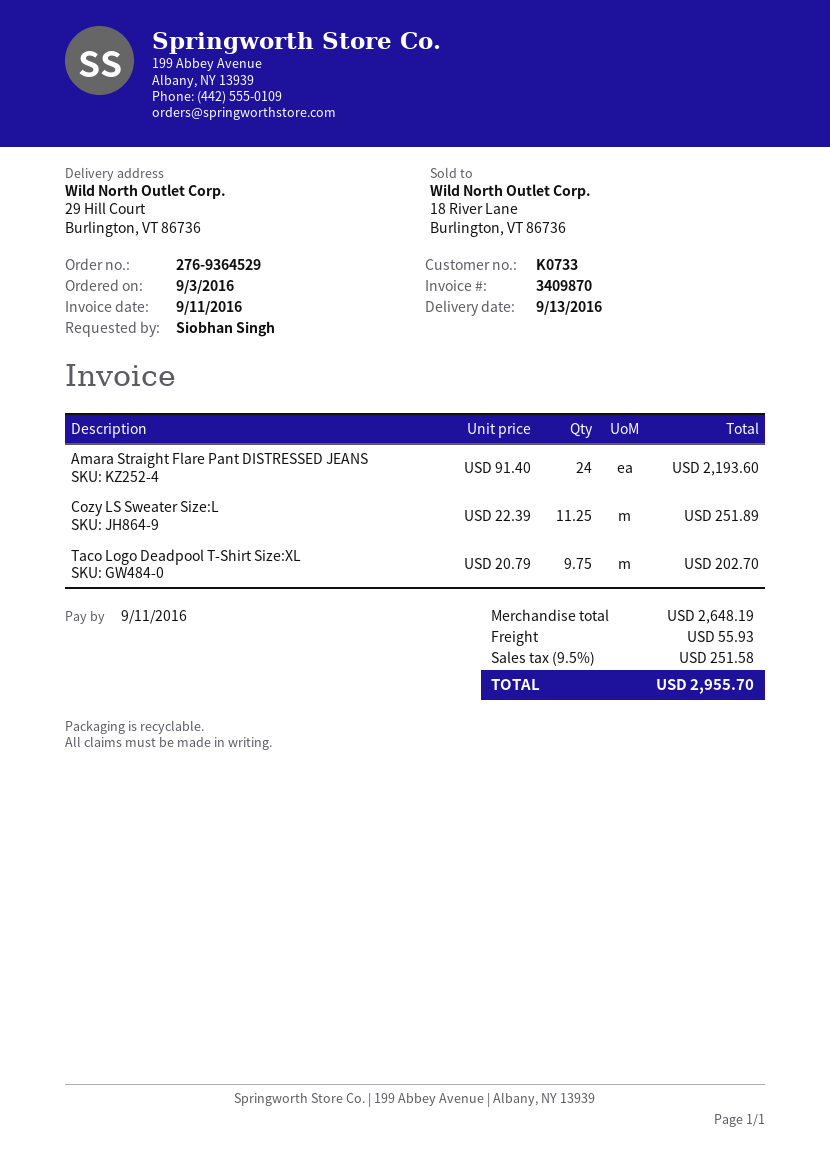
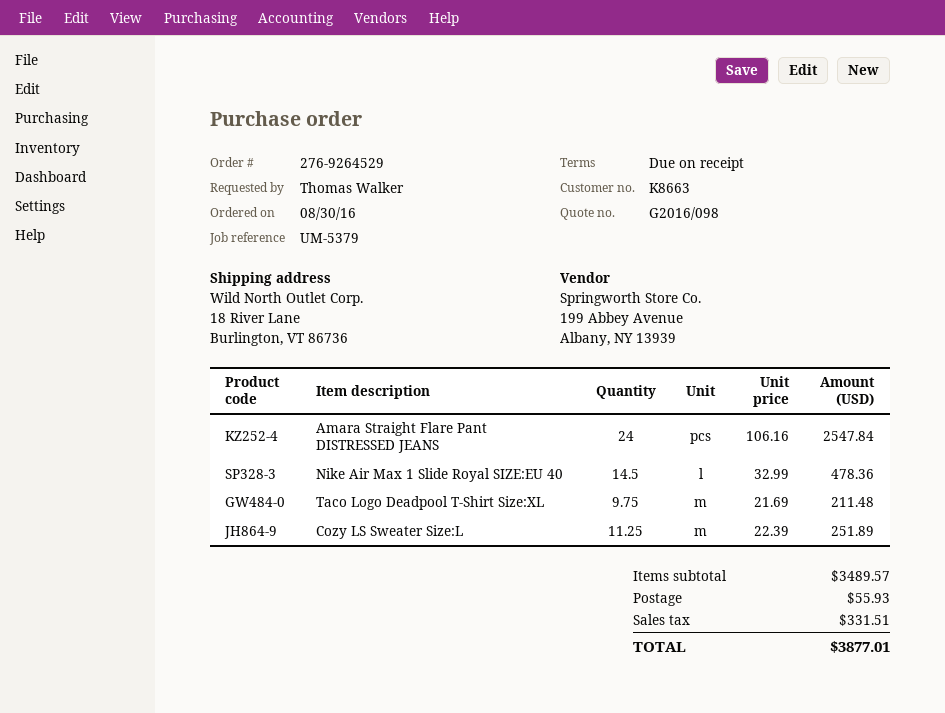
order number: 276-9364529 -> 276-9264529
order date: 2016-09-03 -> 2016-08-30
customer number: K0733 -> K8663
ordered by: Siobhan Singh -> Thomas Walker
ship to: 29 Hill Court, Burlington, VT 86736 -> 18 River Lane, Burlington, VT 86736
Amara Straight Flare Pant DISTRESSED JEANS: 24 x 91.40 = 2193.60 -> 24 x 106.16 = 2547.84
Taco Logo Deadpool T-Shirt Size:XL: 9.75 x 20.79 = 202.70 -> 9.75 x 21.69 = 211.48
Nike Air Max 1 Slide Royal SIZE:EU 40: none -> 14.5 x 32.99 = 478.36
subtotal: 2648.19 -> 3489.57
tax: 251.58 -> 331.51
total: 2955.70 -> 3877.01

